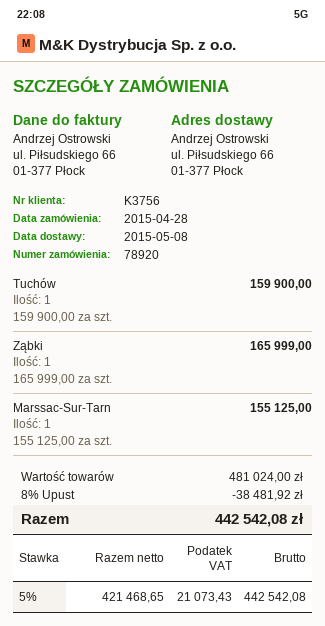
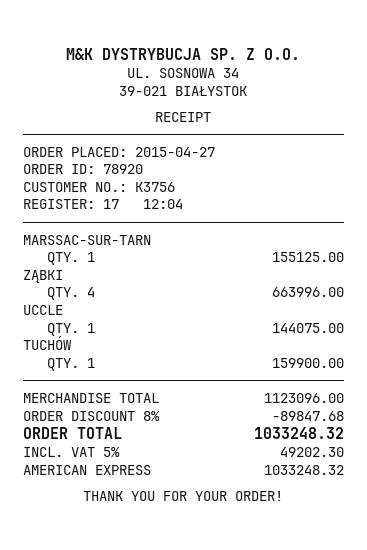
order date: 2015-04-28 -> 2015-04-27
Ząbki: 1 for 165999.00 -> 4 for 663996.00
UCCLE: none -> 1 for 144075.00
subtotal: 481024.00 -> 1123096.00
discount: 8% = 38481.92 -> 8% = 89847.68
tax: 5% = 21073.43 -> 5% = 49202.30
total: 442542.08 -> 1033248.32

